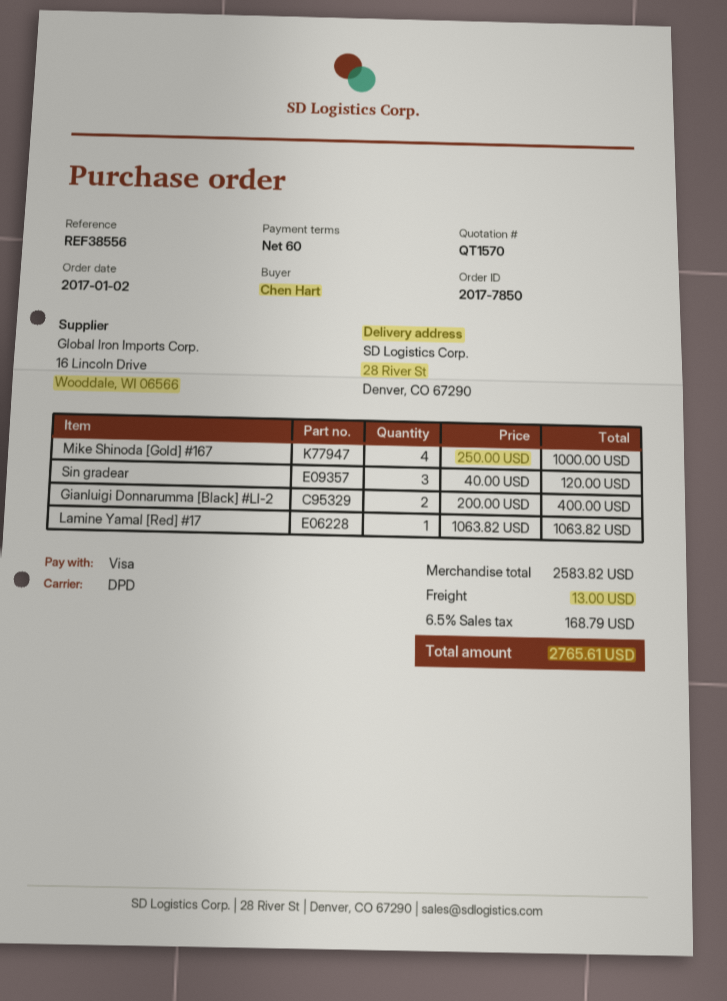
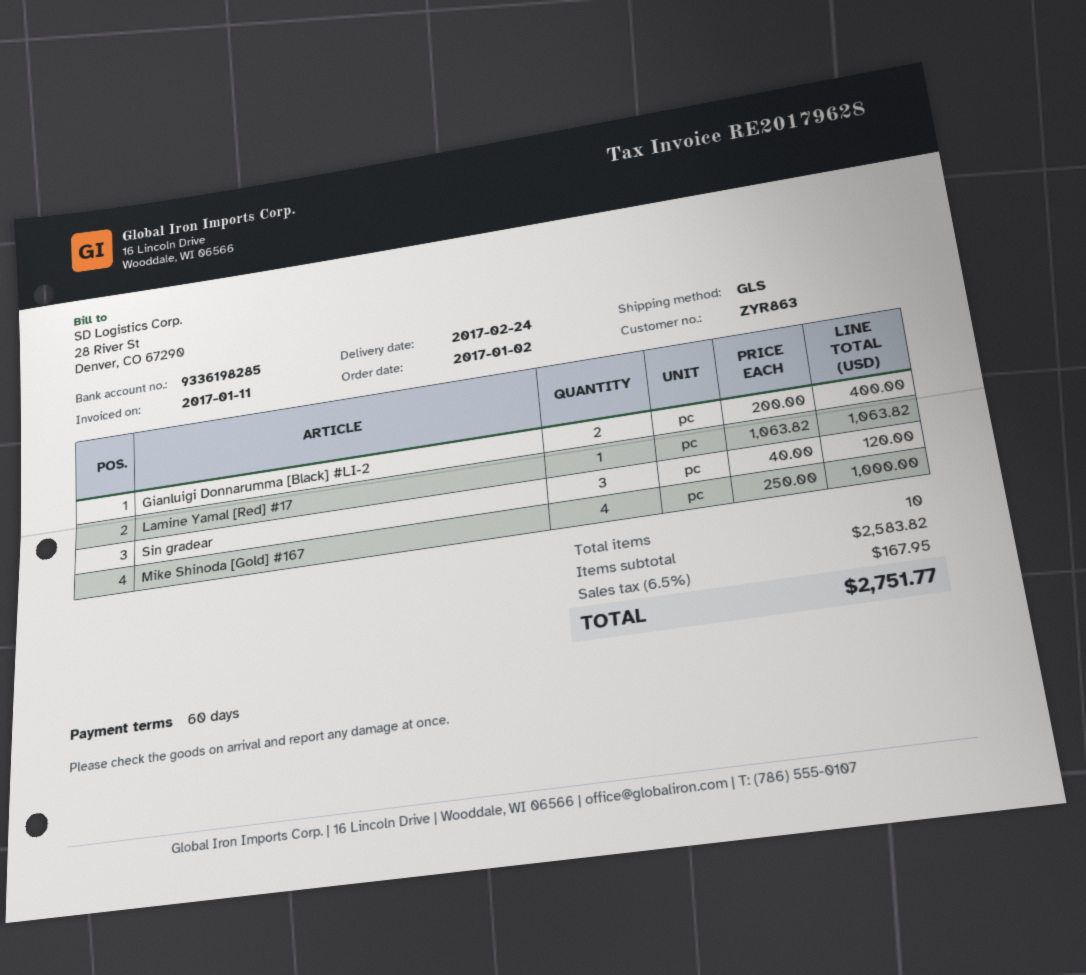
shipping method: DPD -> GLS
shipping: 13.00 -> none
tax: 6.5% = 168.79 -> 6.5% = 167.95
total: 2765.61 -> 2751.77

